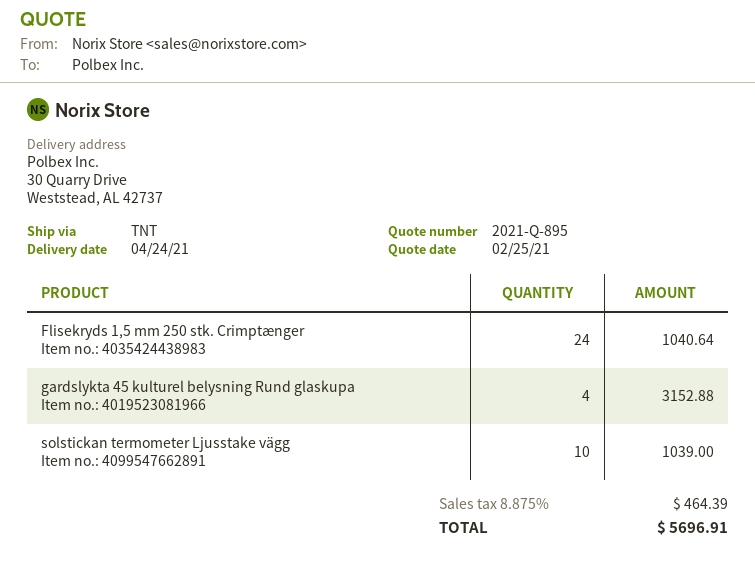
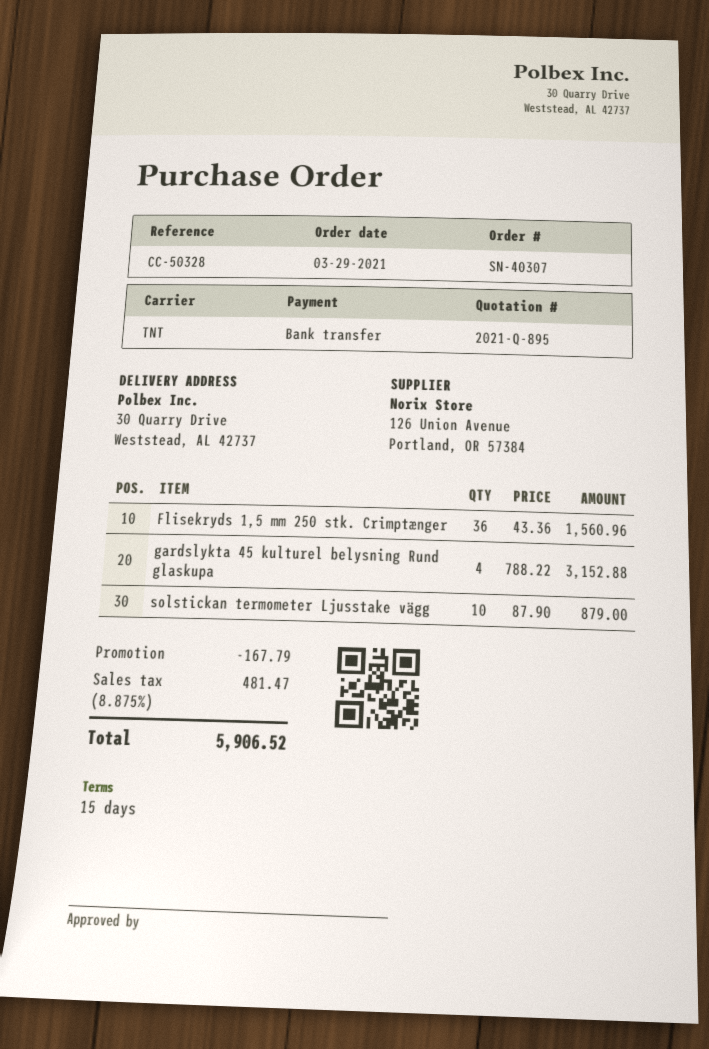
Flisekryds 1,5 mm 250 stk. Crimptænger: 24 for 1040.64 -> 36 for 1560.96
solstickan termometer Ljusstake vägg: 10 for 1039.00 -> 10 for 879.00
discount: none -> 167.79
tax: 8.875% = 464.39 -> 8.875% = 481.47
total: 5696.91 -> 5906.52

